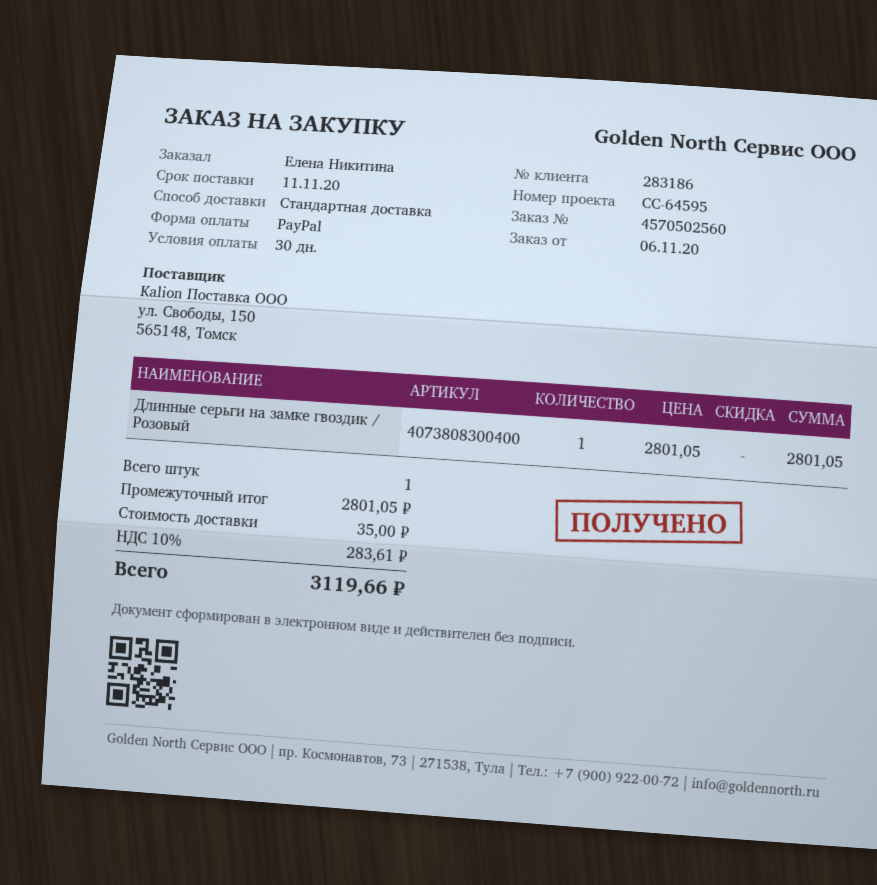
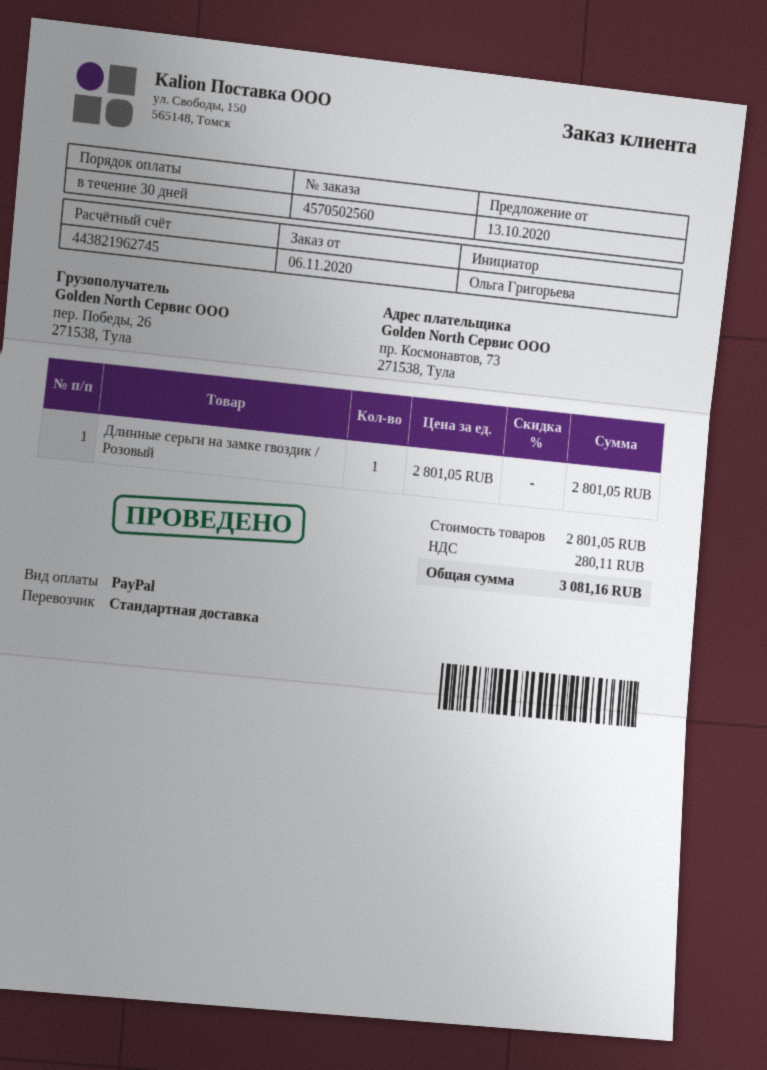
ordered by: Елена Никитина -> Ольга Григорьева
shipping: 35.00 -> none
tax: 283.61 -> 280.11
total: 3119.66 -> 3081.16

